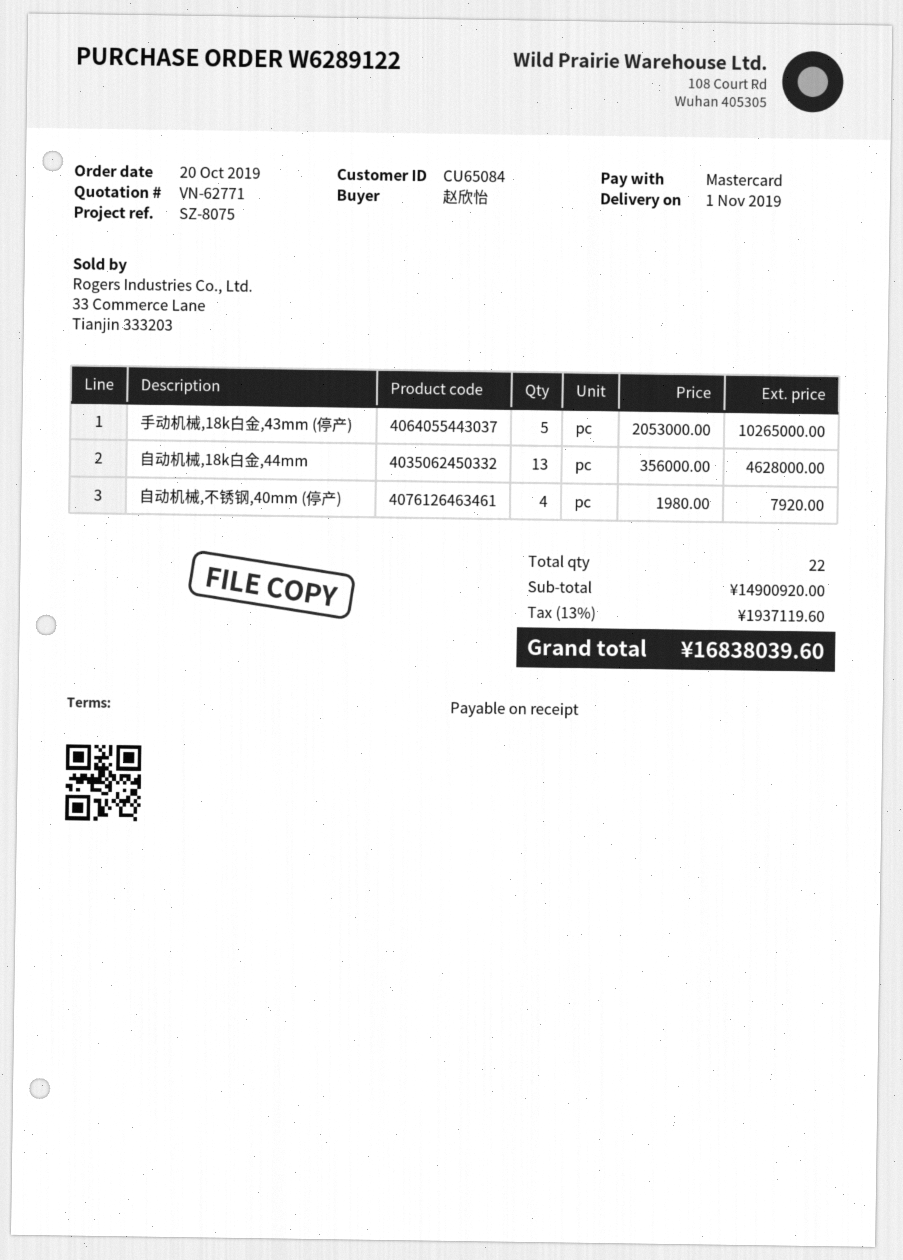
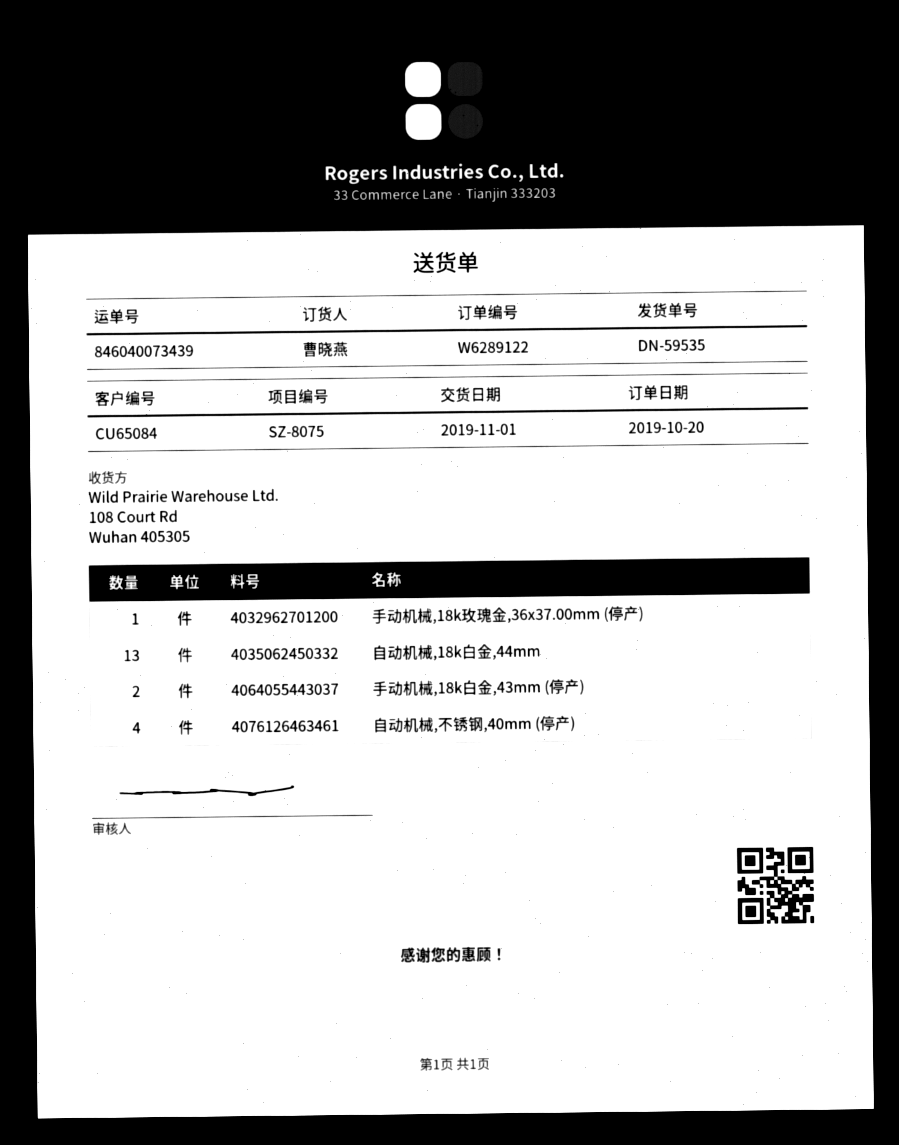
ordered by: 赵欣怡 -> 曹晓燕
手动机械,18k白金,43mm (停产): 5 -> 2
手动机械,18k玫瑰金,36x37.00mm (停产): none -> 1

